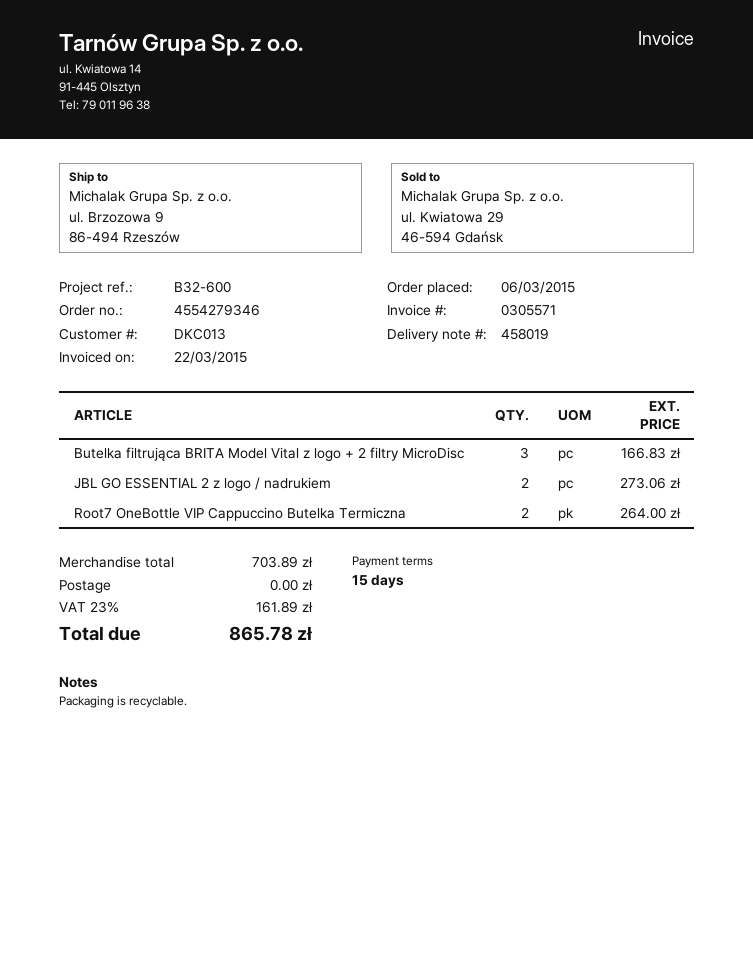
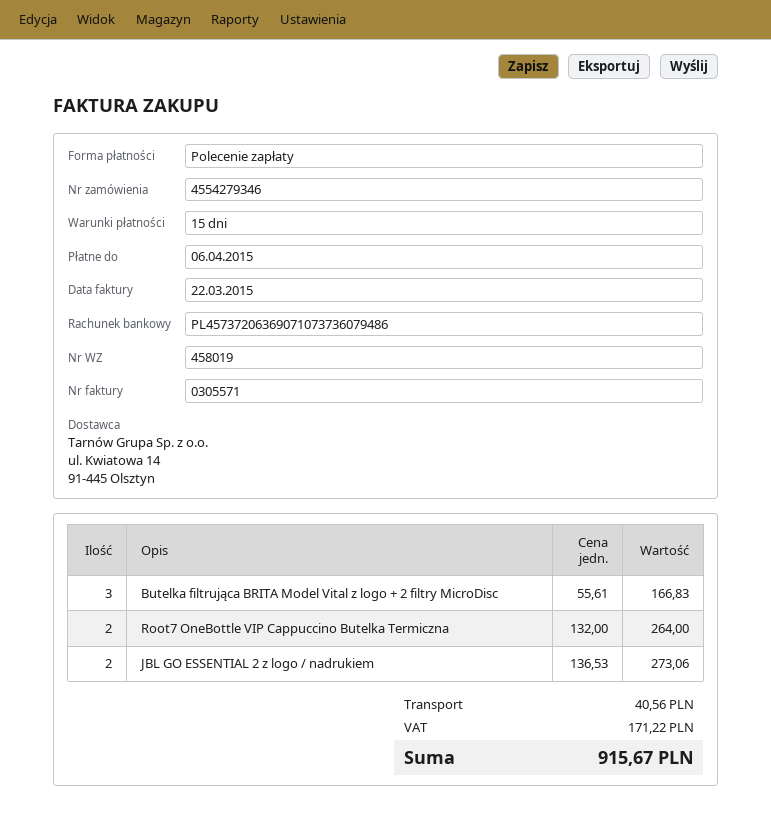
shipping: 0.00 -> 40.56
tax: 161.89 -> 171.22
total: 865.78 -> 915.67

